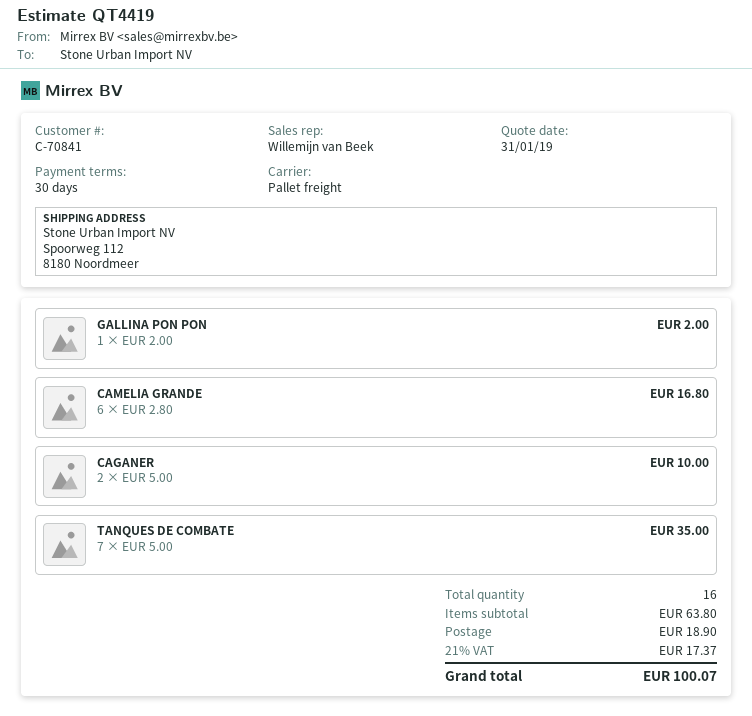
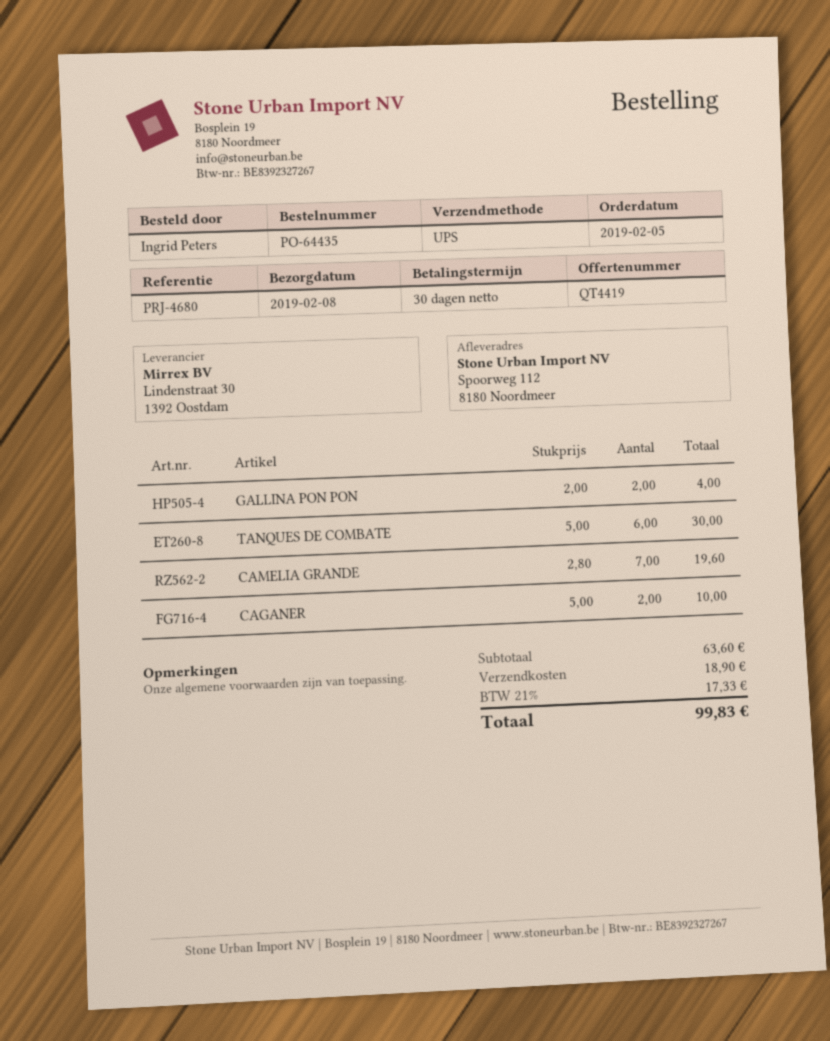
shipping method: pallet freight -> UPS
GALLINA PON PON: 1 x 2.00 = 2.00 -> 2 x 2.00 = 4.00
CAMELIA GRANDE: 6 x 2.80 = 16.80 -> 7 x 2.80 = 19.60
TANQUES DE COMBATE: 7 x 5.00 = 35.00 -> 6 x 5.00 = 30.00
subtotal: 63.80 -> 63.60
tax: 21% = 17.37 -> 21% = 17.33
total: 100.07 -> 99.83

